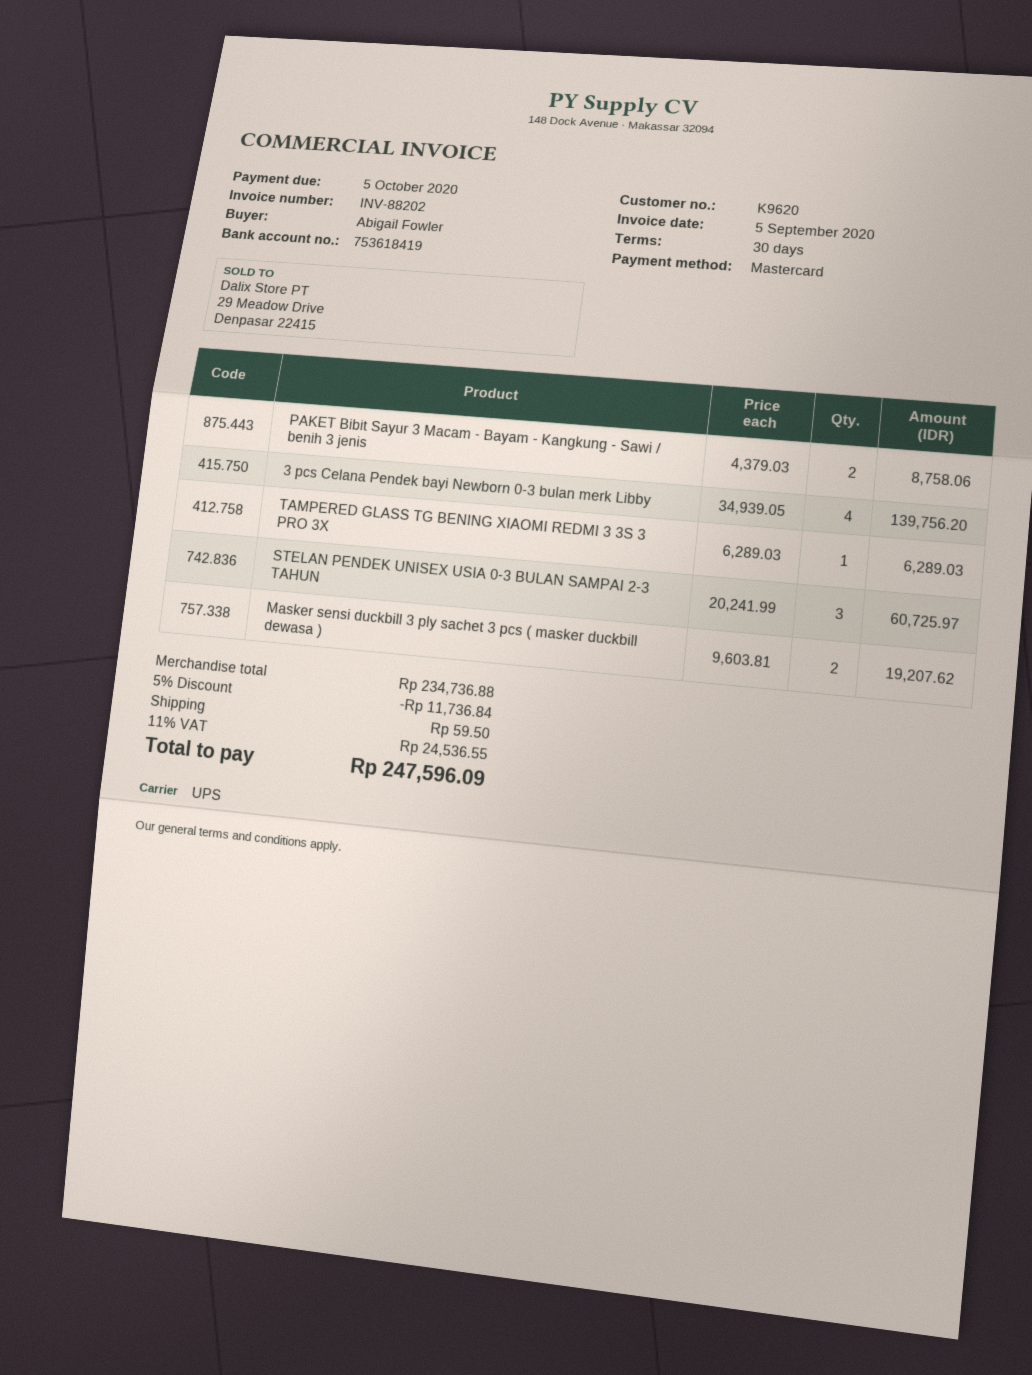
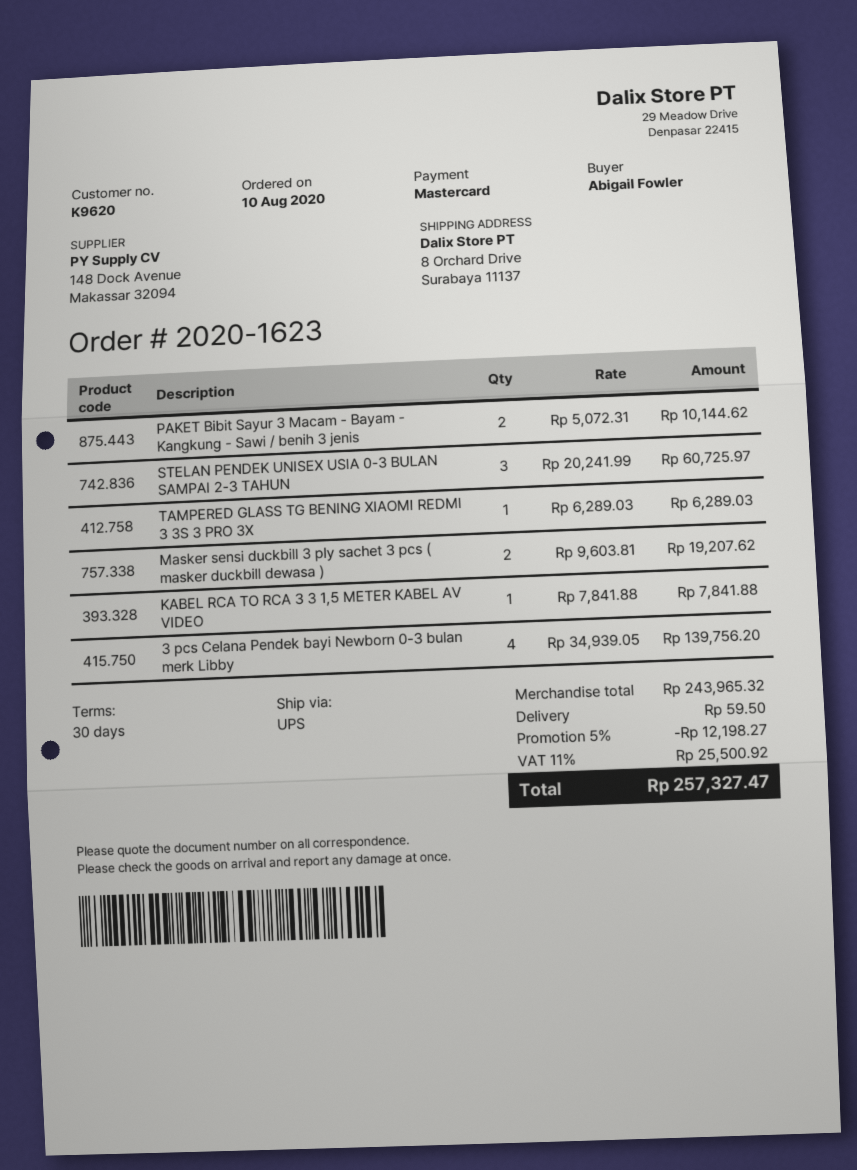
PAKET Bibit Sayur 3 Macam - Bayam - Kangkung - Sawi / benih 3 jenis: 2 x 4379.03 = 8758.06 -> 2 x 5072.31 = 10144.62
KABEL RCA TO RCA 3 3 1,5 METER KABEL AV VIDEO: none -> 1 x 7841.88 = 7841.88
subtotal: 234736.88 -> 243965.32
discount: 5% = 11736.84 -> 5% = 12198.27
tax: 11% = 24536.55 -> 11% = 25500.92
total: 247596.09 -> 257327.47

